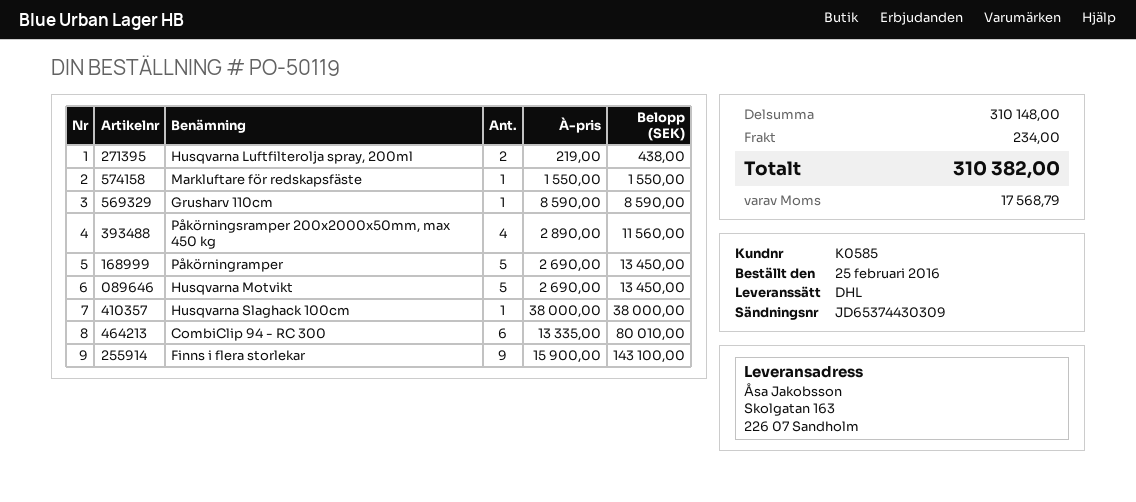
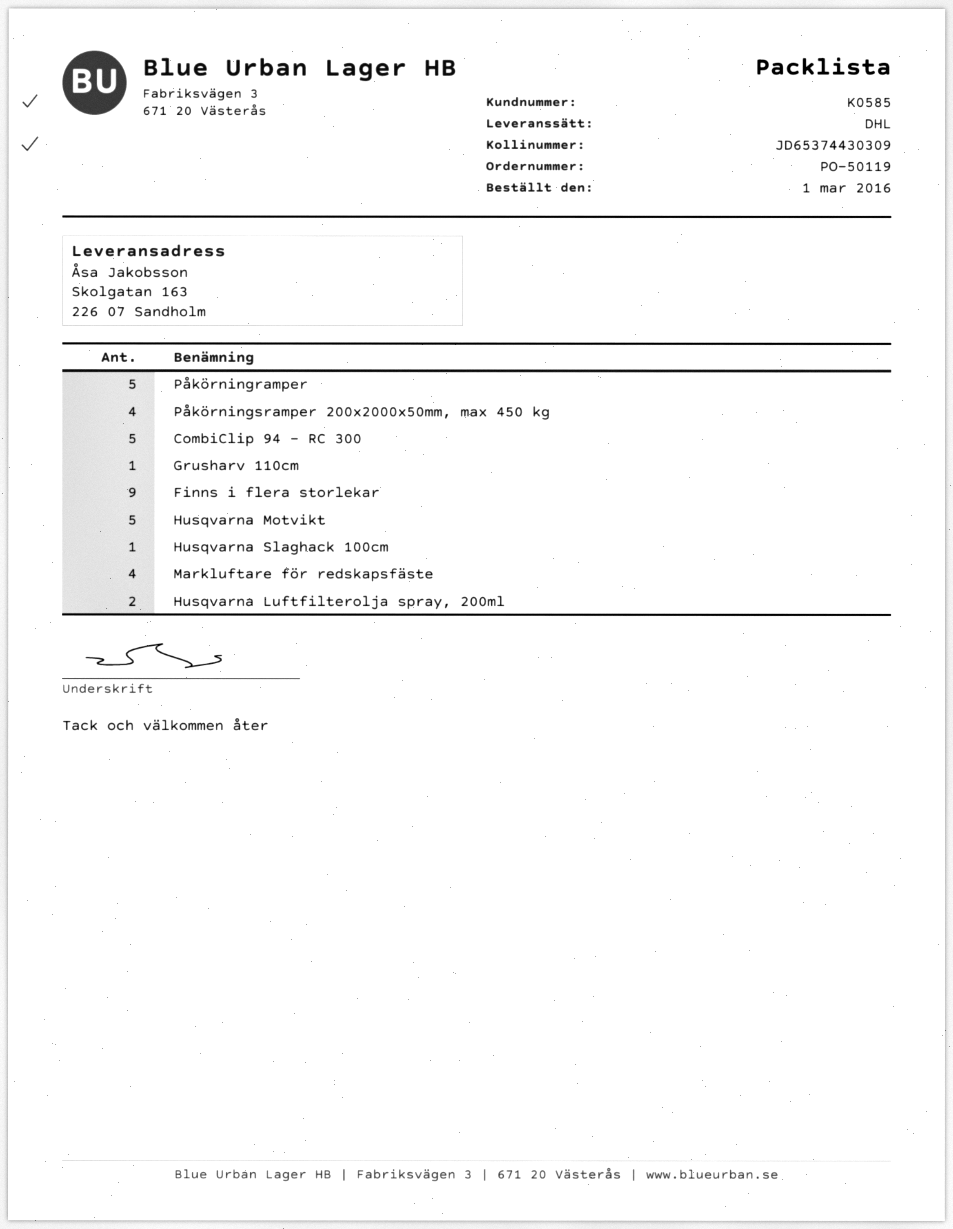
order date: 2016-02-25 -> 2016-03-01
Markluftare för redskapsfäste: 1 -> 4
CombiClip 94 - RC 300: 6 -> 5

